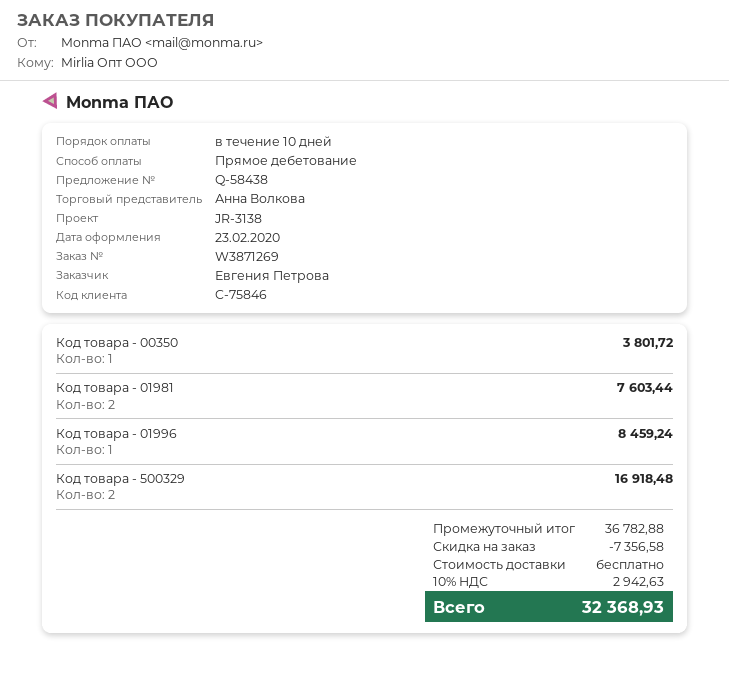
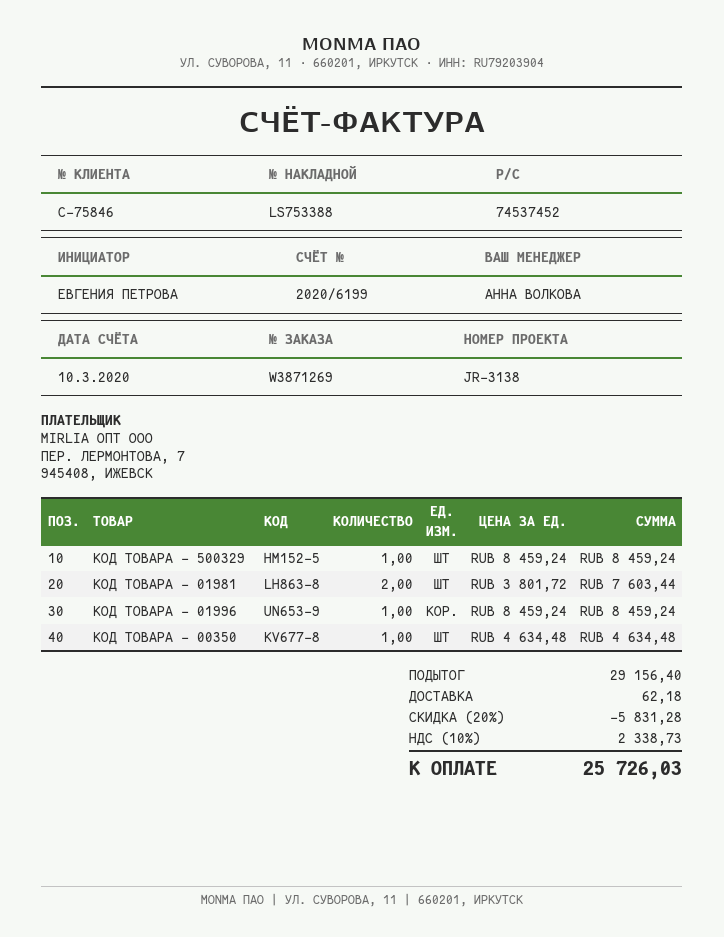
Код товара - 00350: 1 for 3801.72 -> 1 for 4634.48
Код товара - 500329: 2 for 16918.48 -> 1 for 8459.24
subtotal: 36782.88 -> 29156.40
discount: 7356.58 -> 5831.28
shipping: 0.00 -> 62.18
tax: 10% = 2942.63 -> 10% = 2338.73
total: 32368.93 -> 25726.03

